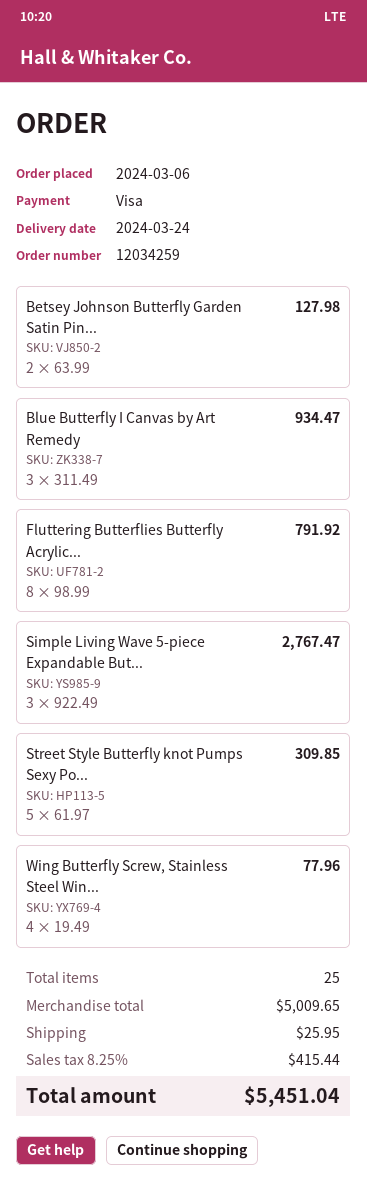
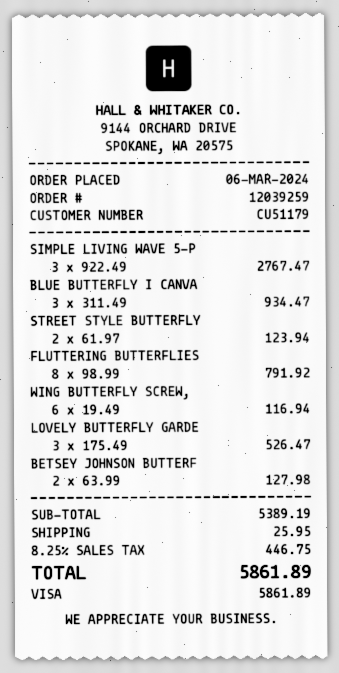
order number: 12034259 -> 12039259
Street Style Butterfly knot Pumps Sexy Po...: 5 x 61.97 = 309.85 -> 2 x 61.97 = 123.94
Wing Butterfly Screw, Stainless Steel Win...: 4 x 19.49 = 77.96 -> 6 x 19.49 = 116.94
LOVELY BUTTERFLY GARDE: none -> 3 x 175.49 = 526.47
subtotal: 5009.65 -> 5389.19
tax: 8.25% = 415.44 -> 8.25% = 446.75
total: 5451.04 -> 5861.89

